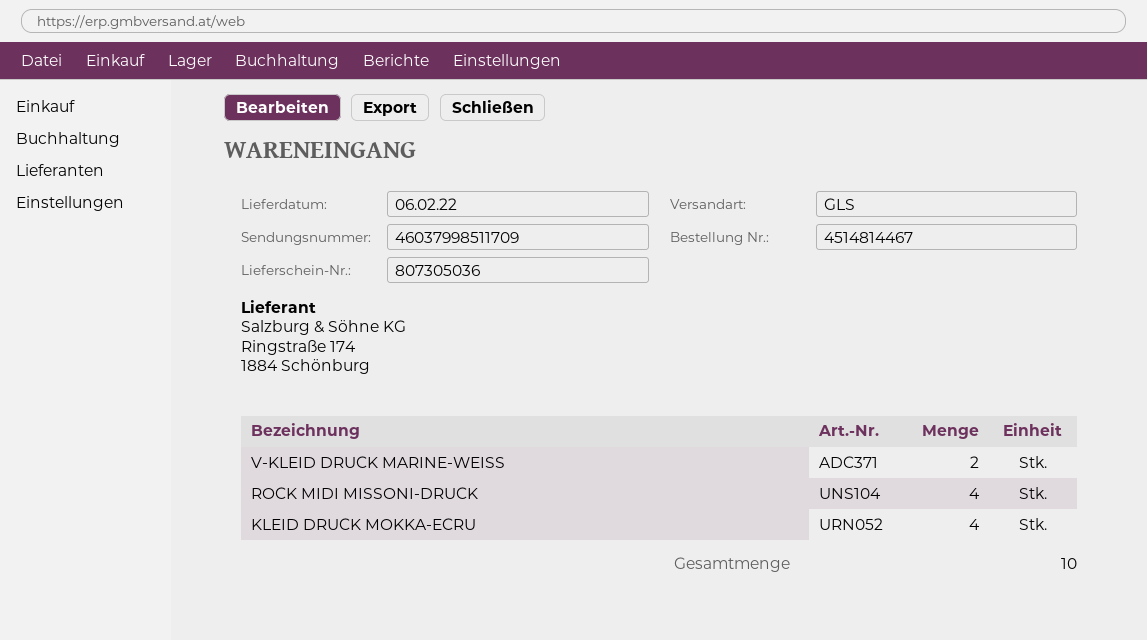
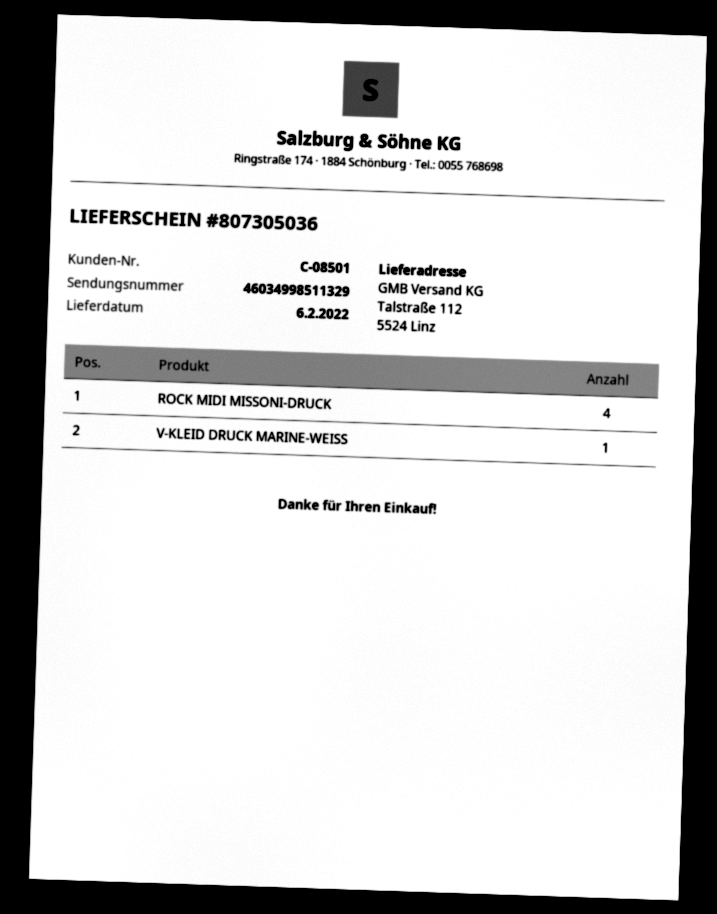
tracking number: 46037998511709 -> 46034998511329
V-KLEID DRUCK MARINE-WEISS: 2 -> 1
KLEID DRUCK MOKKA-ECRU: 4 -> none

